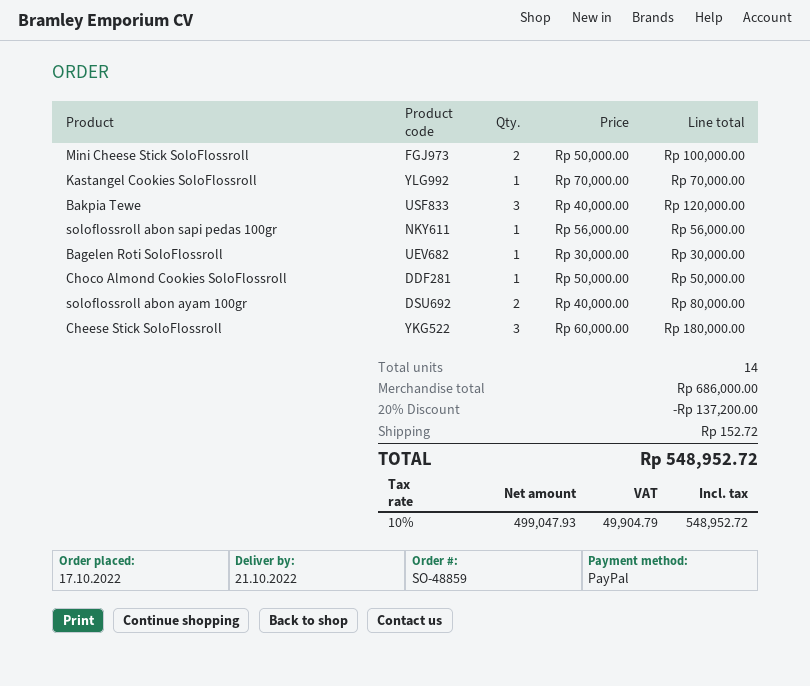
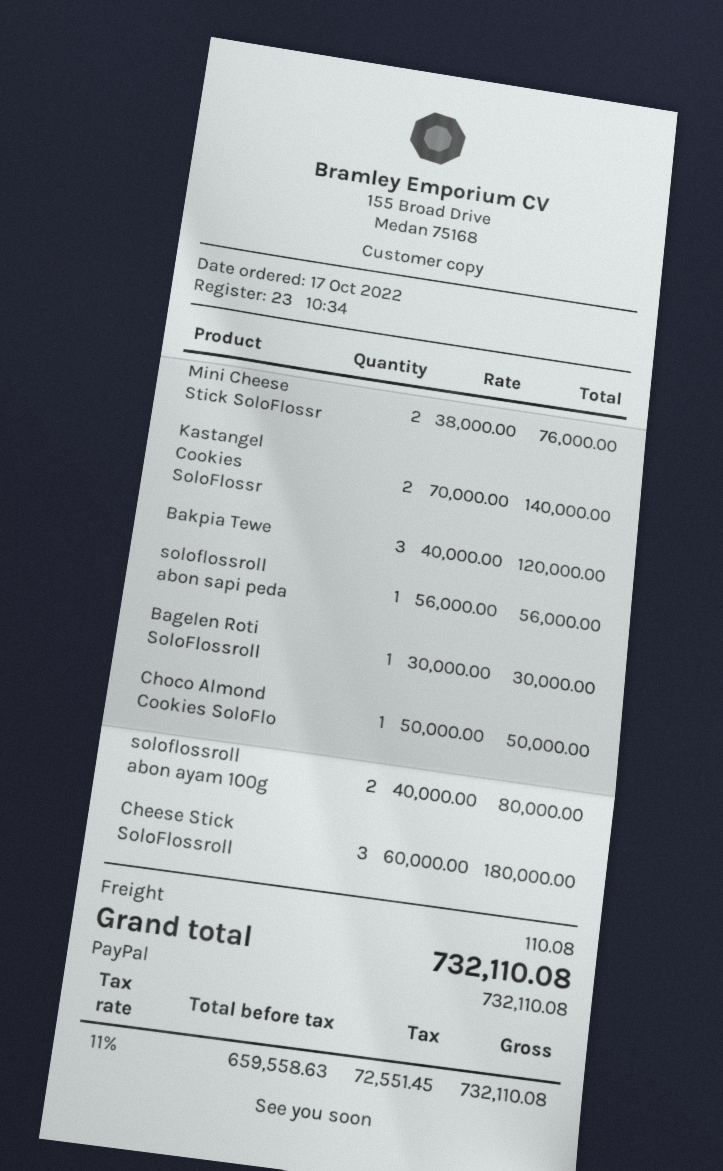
Mini Cheese Stick SoloFlossroll: 2 x 50000.00 = 100000.00 -> 2 x 38000.00 = 76000.00
Kastangel Cookies SoloFlossroll: 1 x 70000.00 = 70000.00 -> 2 x 70000.00 = 140000.00
discount: 20% = 137200.00 -> none
shipping: 152.72 -> 110.08
net: 499047.93 -> 659558.63
tax: 10% = 49904.79 -> 11% = 72551.45
total: 548952.72 -> 732110.08

